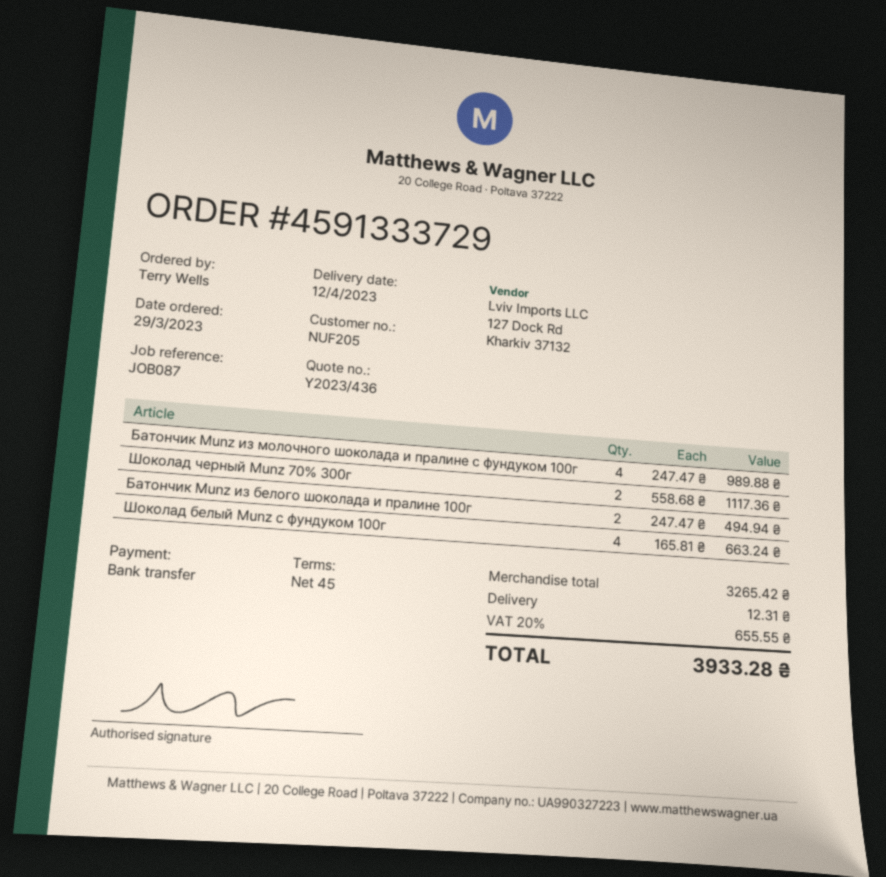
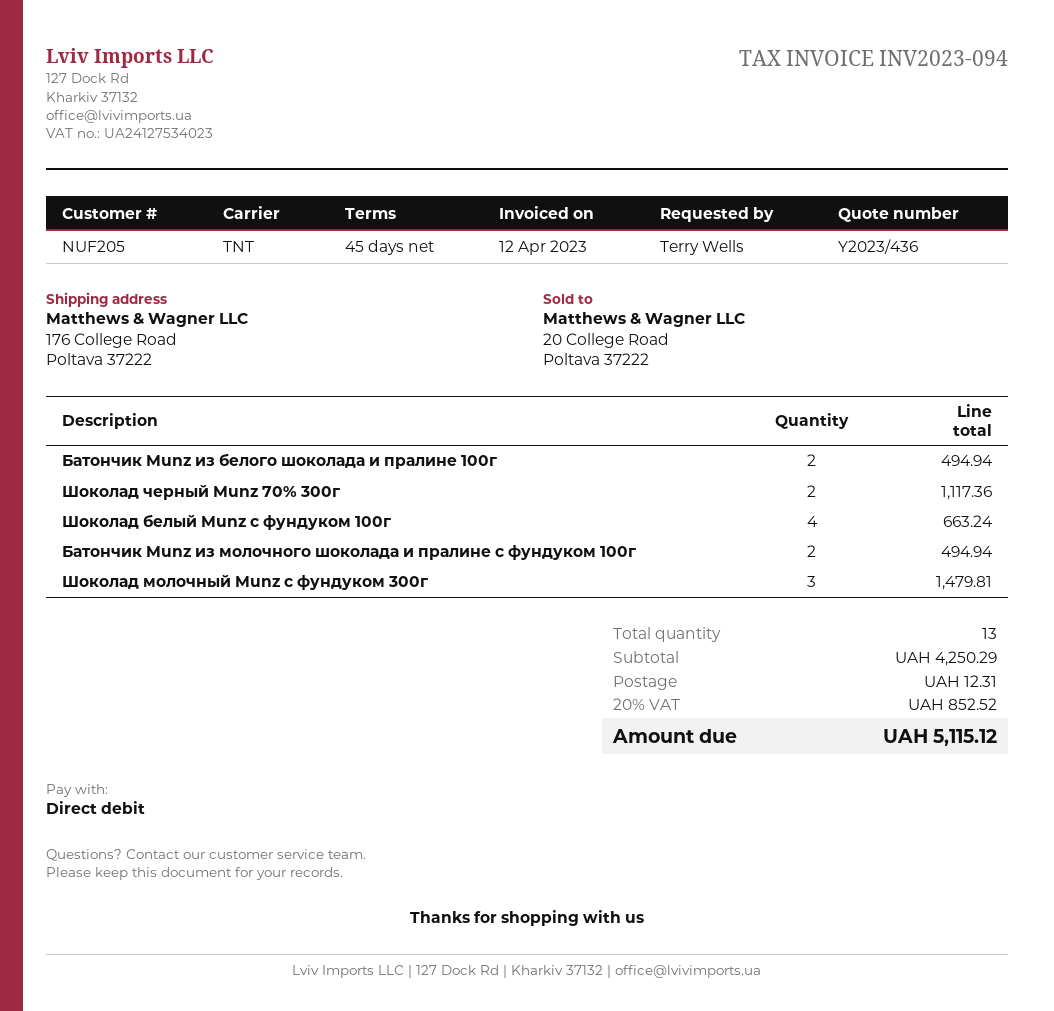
payment method: bank transfer -> direct debit
Батончик Munz из молочного шоколада и пралине с фундуком 100г: 4 for 989.88 -> 2 for 494.94
Шоколад молочный Munz с фундуком 300г: none -> 3 for 1479.81
subtotal: 3265.42 -> 4250.29
tax: 20% = 655.55 -> 20% = 852.52
total: 3933.28 -> 5115.12

